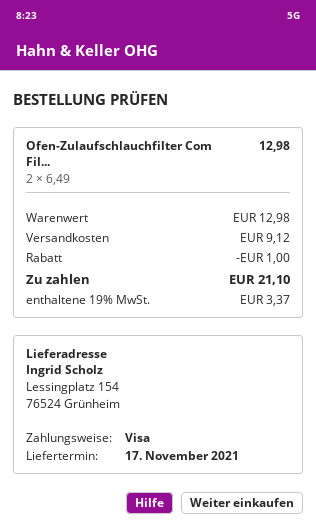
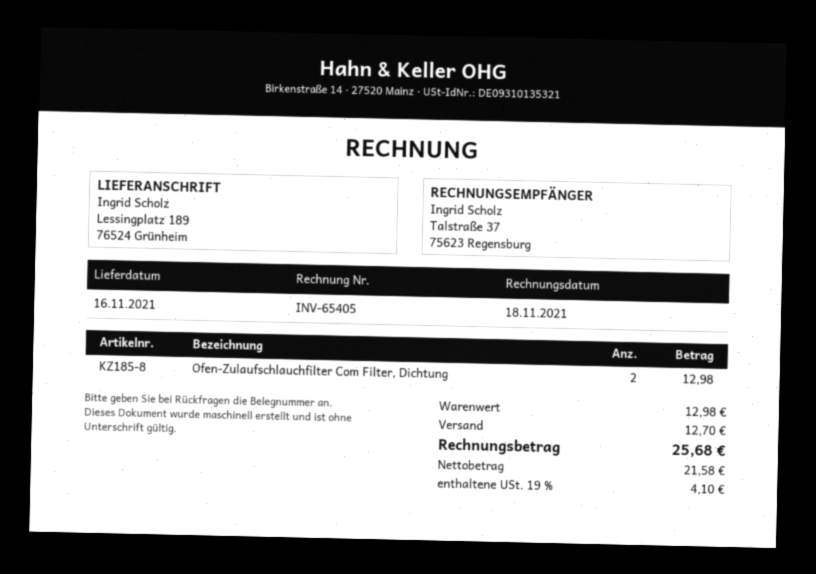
delivery date: 2021-11-17 -> 2021-11-16
ship to: Lessingplatz 154, 76524 Grünheim -> Lessingplatz 189, 76524 Grünheim
discount: 1.00 -> none
shipping: 9.12 -> 12.70
tax: 19% = 3.37 -> 19% = 4.10
total: 21.10 -> 25.68

